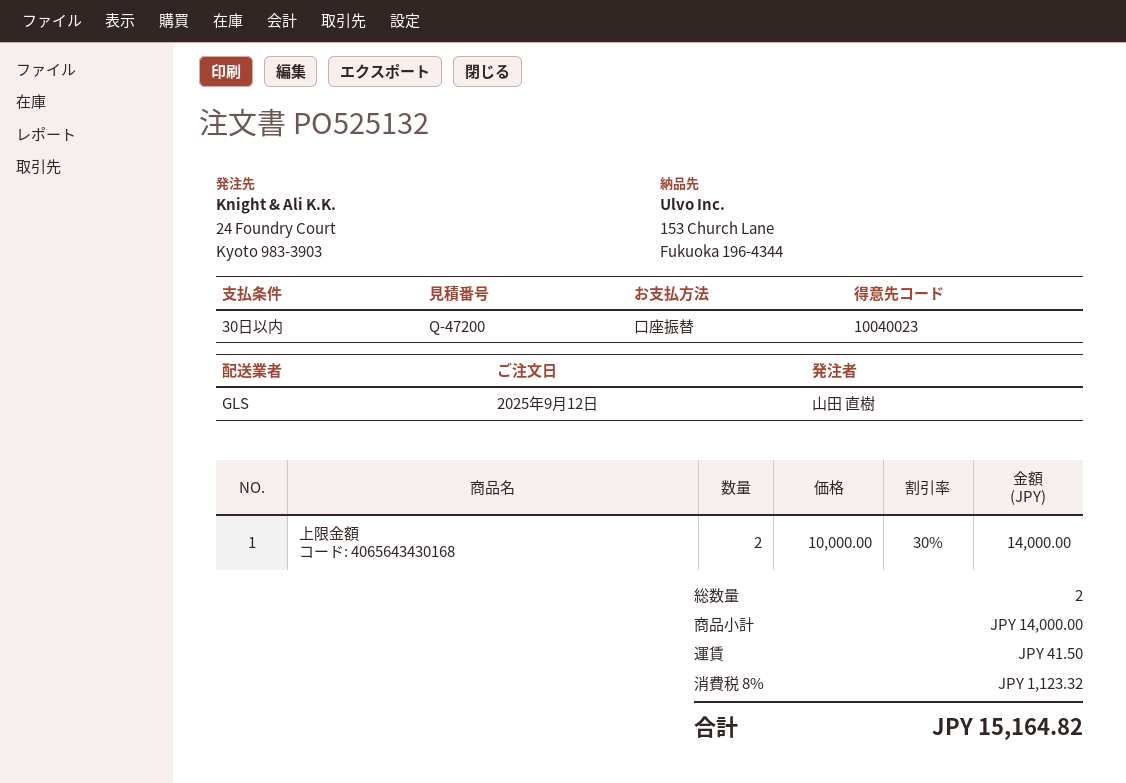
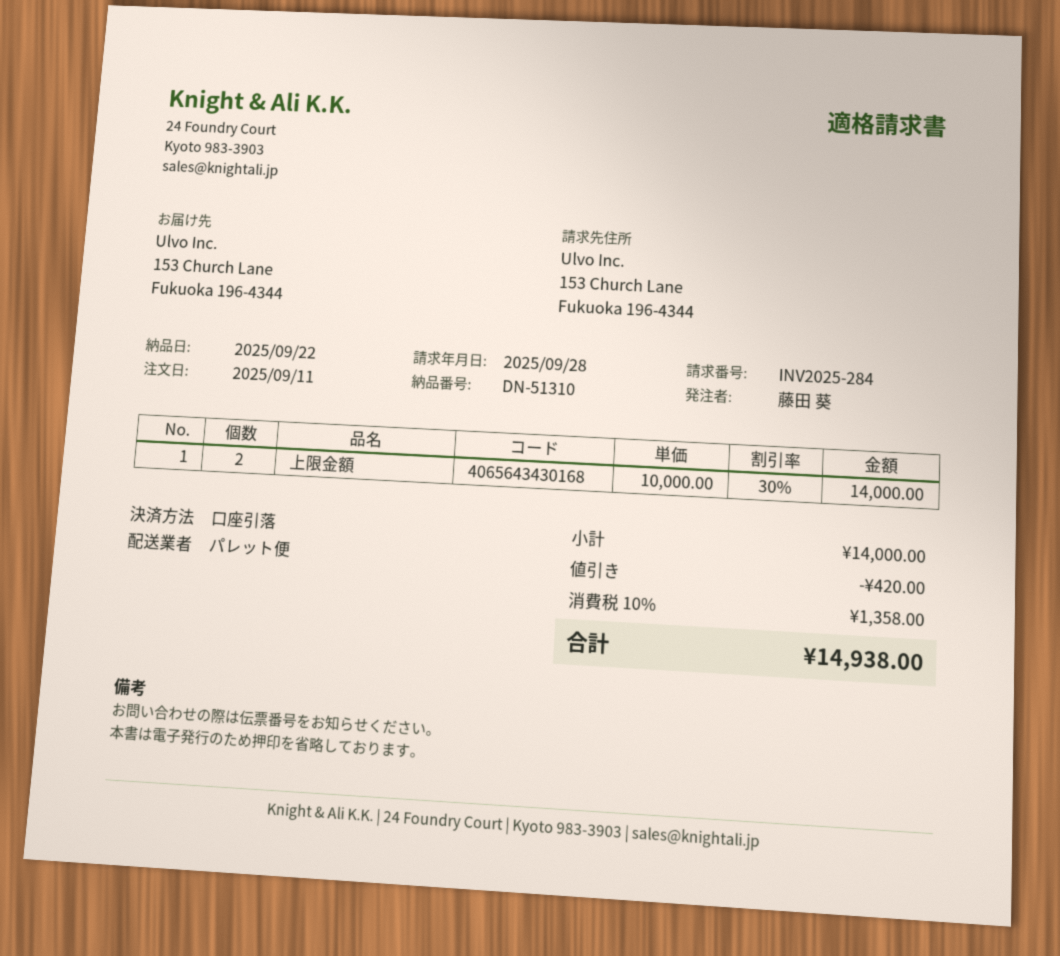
order date: 2025-09-12 -> 2025-09-11
ordered by: 山田 直樹 -> 藤田 葵
shipping method: GLS -> pallet freight
discount: none -> 420.00
shipping: 41.50 -> none
tax: 8% = 1123.32 -> 10% = 1358.00
total: 15164.82 -> 14938.00

